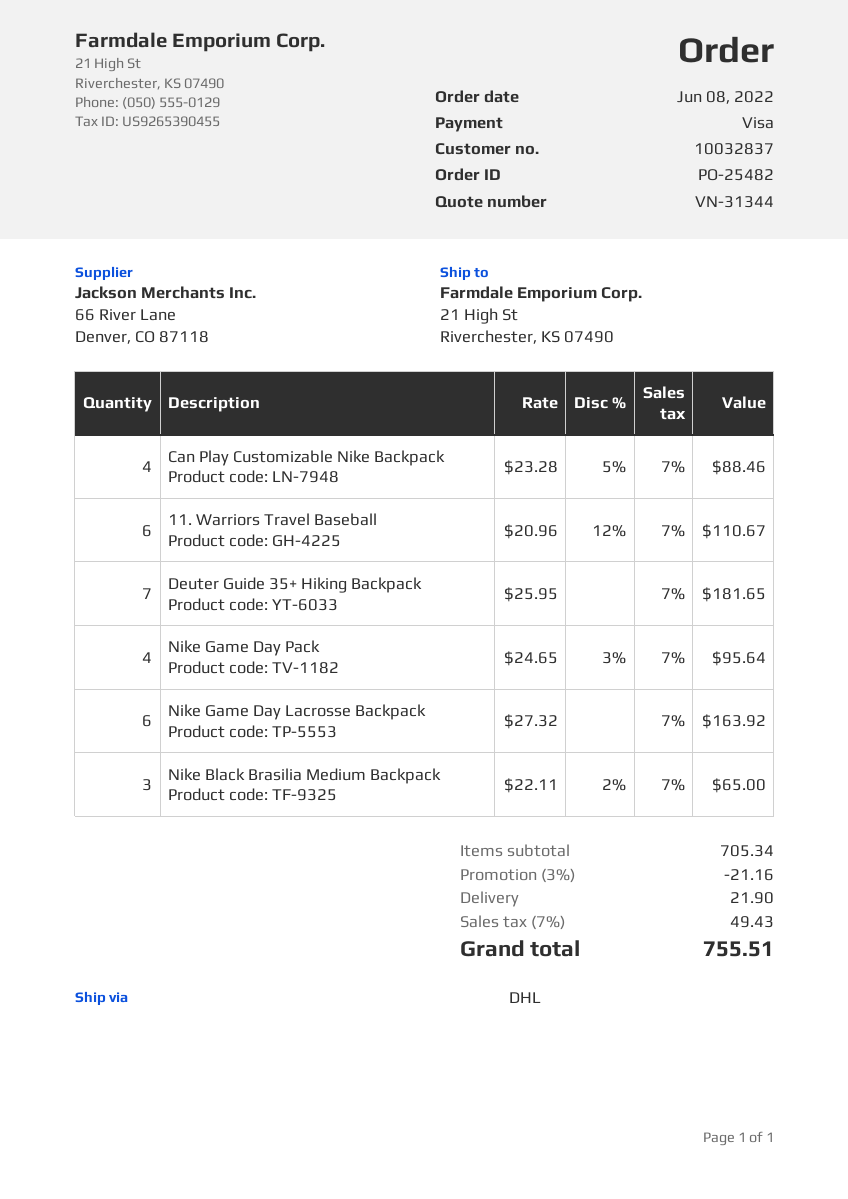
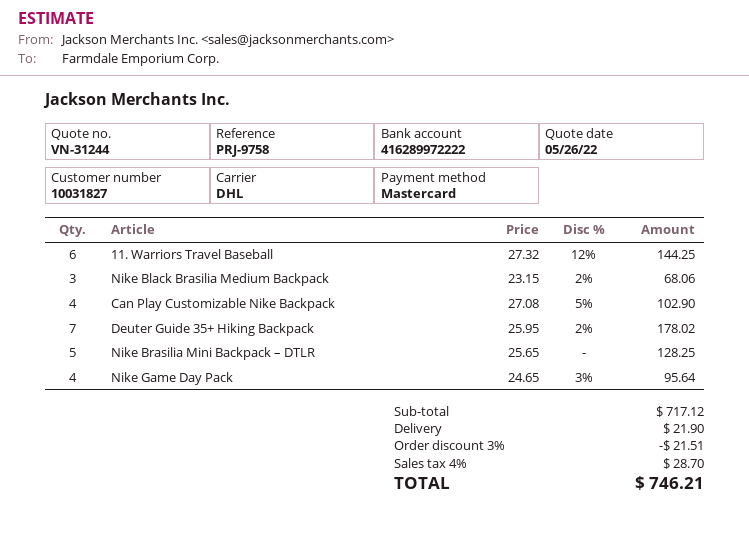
quote number: VN-31344 -> VN-31244
customer number: 10032837 -> 10031827
payment method: Visa -> Mastercard
Can Play Customizable Nike Backpack: 4 x 23.28 - 5% = 88.46 -> 4 x 27.08 - 5% = 102.90
11. Warriors Travel Baseball: 6 x 20.96 - 12% = 110.67 -> 6 x 27.32 - 12% = 144.25
Deuter Guide 35+ Hiking Backpack: 7 x 25.95 = 181.65 -> 7 x 25.95 - 2% = 178.02
Nike Game Day Lacrosse Backpack: 6 x 27.32 = 163.92 -> none
Nike Black Brasilia Medium Backpack: 3 x 22.11 - 2% = 65.00 -> 3 x 23.15 - 2% = 68.06
Nike Brasilia Mini Backpack – DTLR: none -> 5 x 25.65 = 128.25
subtotal: 705.34 -> 717.12
discount: 3% = 21.16 -> 3% = 21.51
tax: 7% = 49.43 -> 4% = 28.70
total: 755.51 -> 746.21

